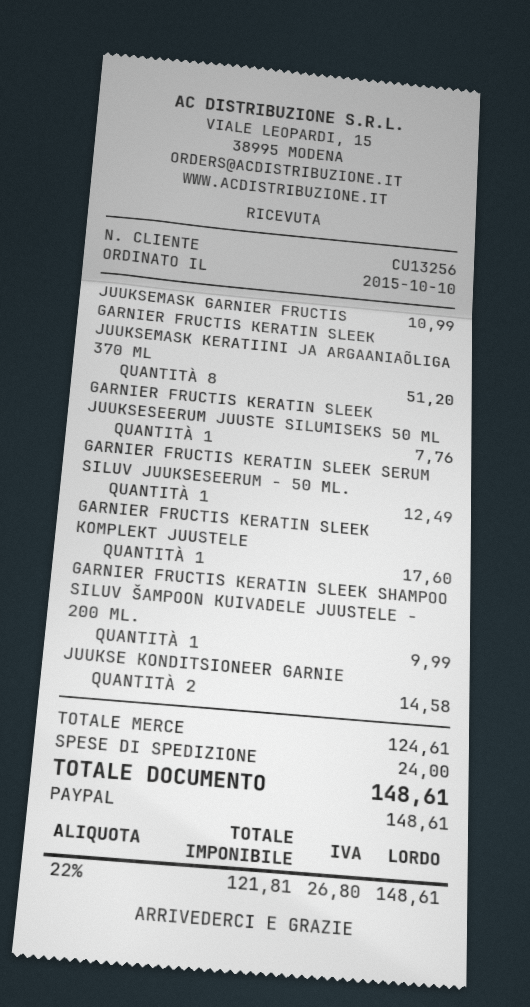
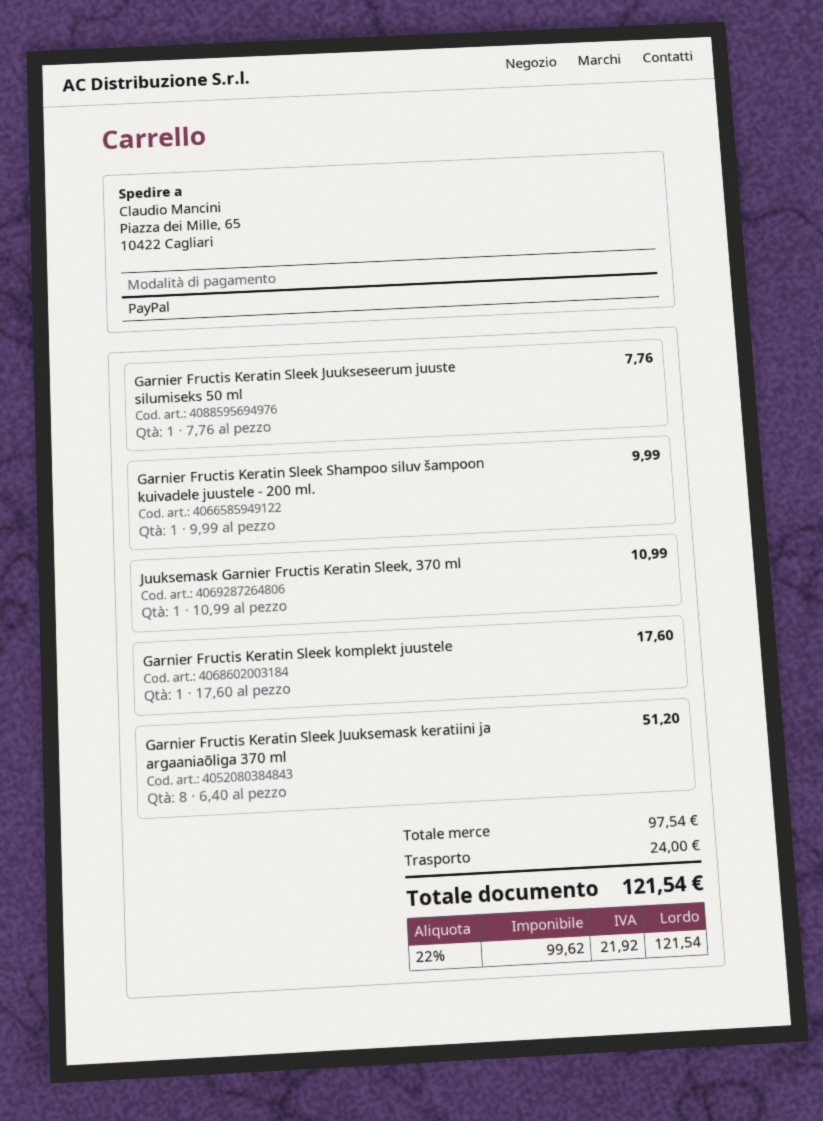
GARNIER FRUCTIS KERATIN SLEEK SERUM SILUV JUUKSESEERUM - 50 ML.: 1 for 12.49 -> none
JUUKSE KONDITSIONEER GARNIE: 2 for 14.58 -> none
subtotal: 124.61 -> 97.54
net: 121.81 -> 99.62
tax: 22% = 26.80 -> 22% = 21.92
total: 148.61 -> 121.54

